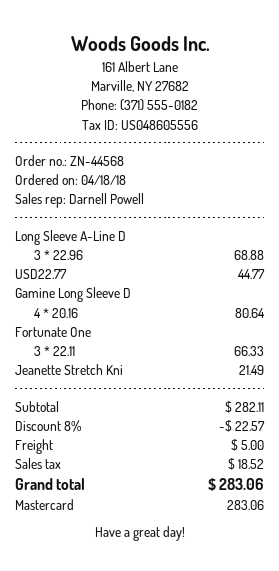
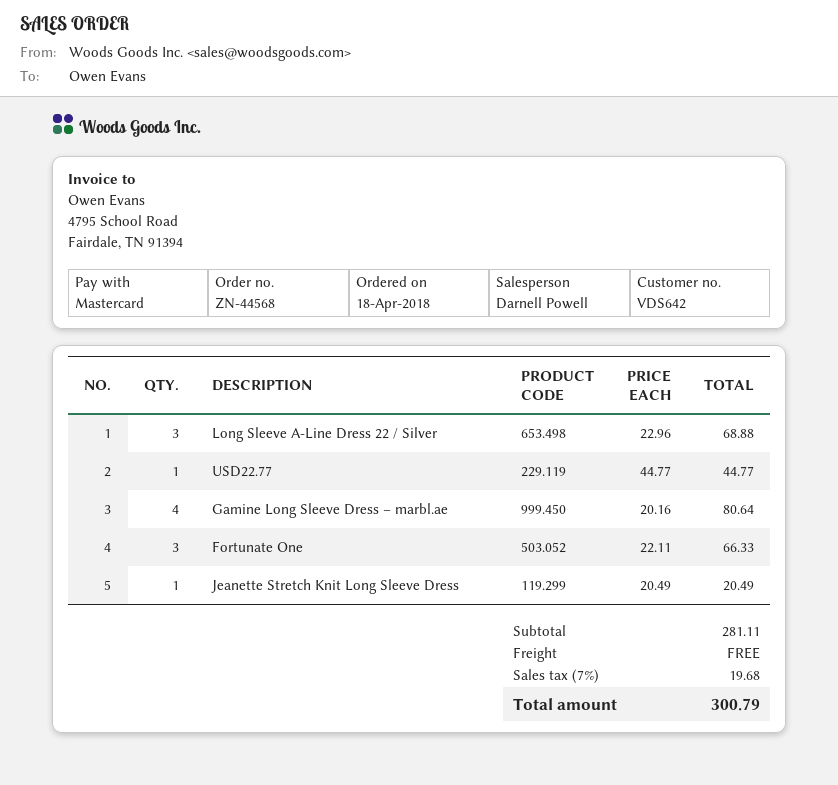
Jeanette Stretch Kni: 1 x 21.49 = 21.49 -> 1 x 20.49 = 20.49
subtotal: 282.11 -> 281.11
discount: 8% = 22.57 -> none
shipping: 5.00 -> 0.00
tax: 18.52 -> 19.68
total: 283.06 -> 300.79

